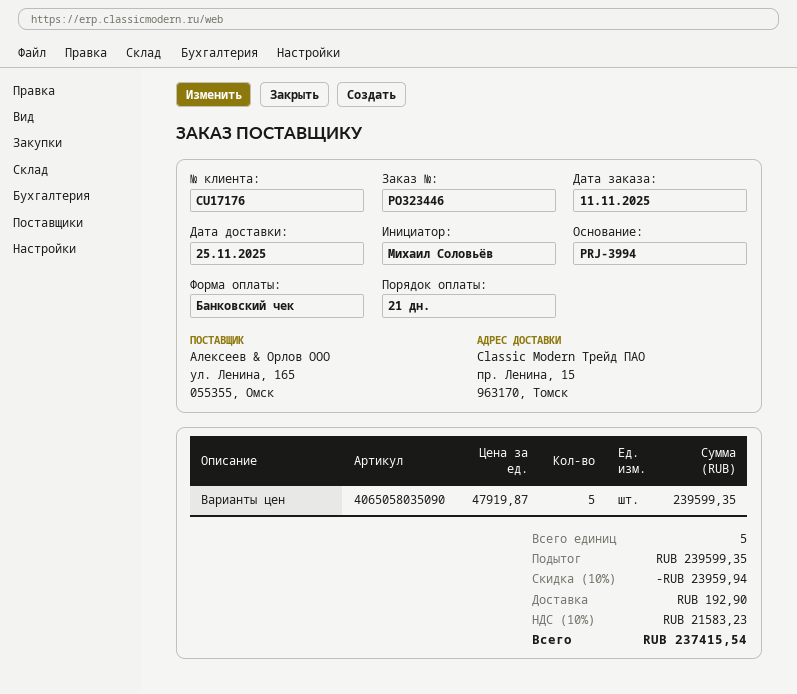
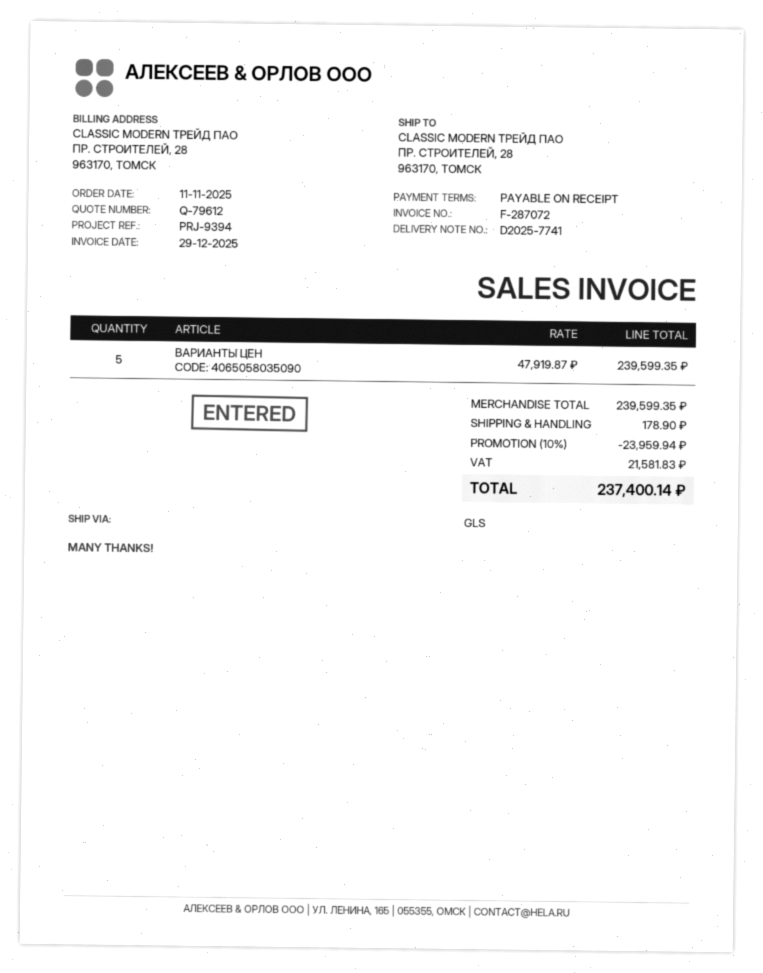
payment terms: 21 days -> on receipt
reference: PRJ-3994 -> PRJ-9394
ship to: пр. Ленина, 15, 963170, Томск -> ПР. СТРОИТЕЛЕЙ, 28, 963170, ТОМСК
shipping: 192.90 -> 178.90
tax: 21583.23 -> 21581.83
total: 237415.54 -> 237400.14

